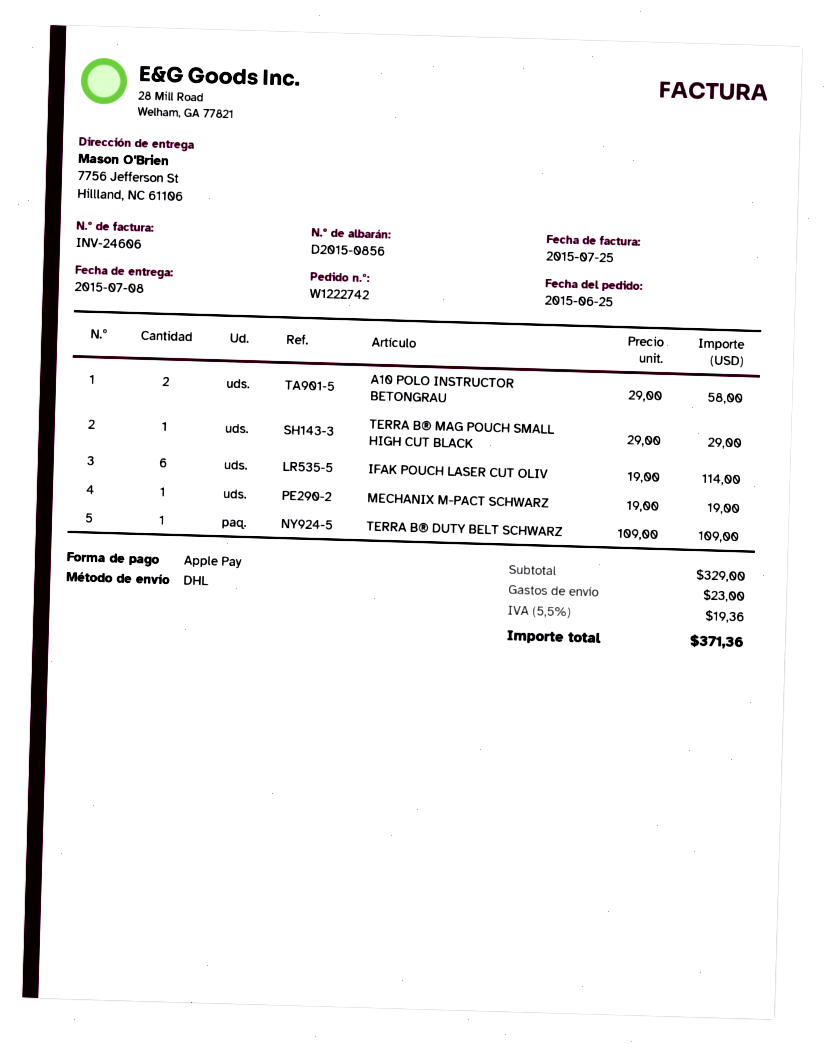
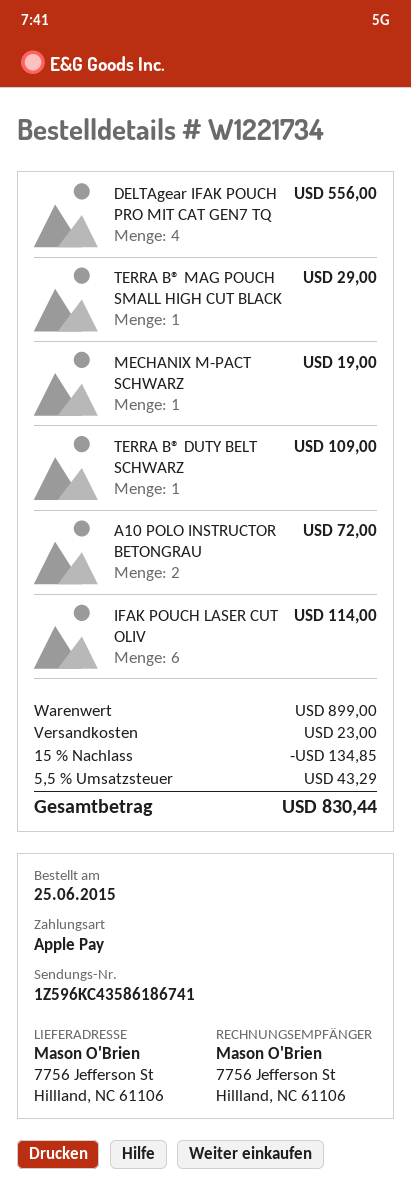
order number: W1222742 -> W1221734
A10 POLO INSTRUCTOR BETONGRAU: 2 for 58.00 -> 2 for 72.00
DELTAgear IFAK POUCH PRO MIT CAT GEN7 TQ: none -> 4 for 556.00
subtotal: 329.00 -> 899.00
discount: none -> 15% = 134.85
tax: 5.5% = 19.36 -> 5.5% = 43.29
total: 371.36 -> 830.44

